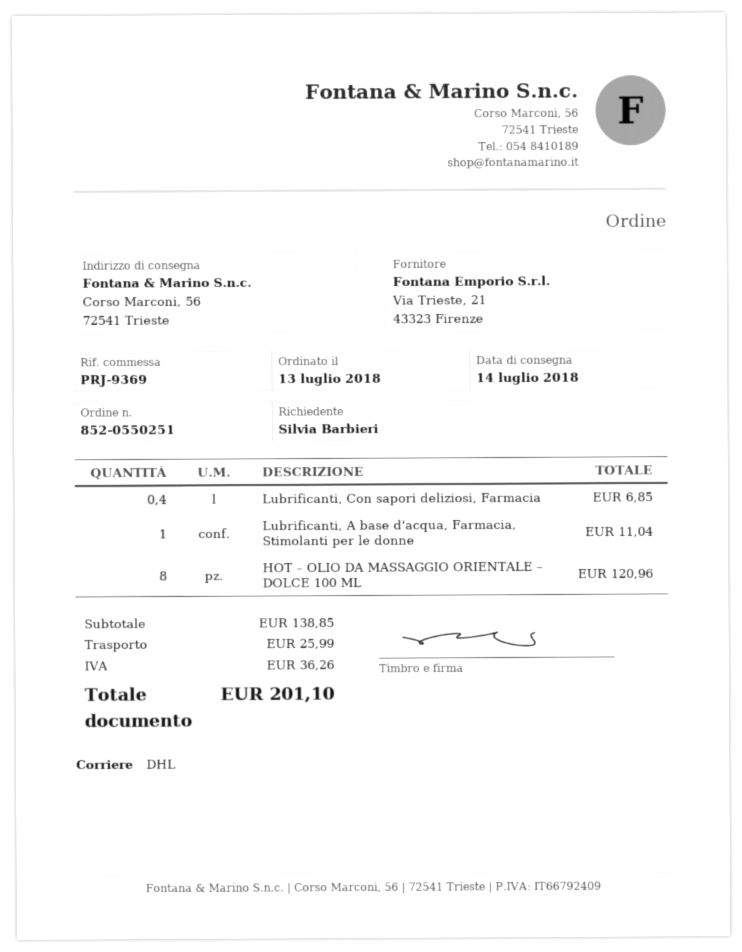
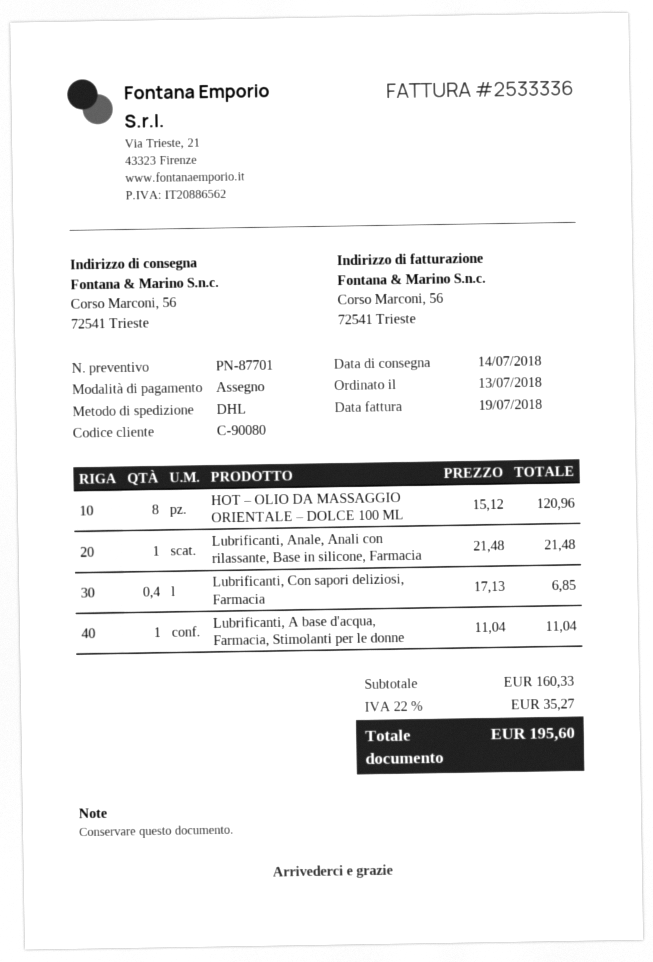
Lubrificanti, Anale, Anali con rilassante, Base in silicone, Farmacia: none -> 1 for 21.48
subtotal: 138.85 -> 160.33
shipping: 25.99 -> none
tax: 36.26 -> 35.27
total: 201.10 -> 195.60

